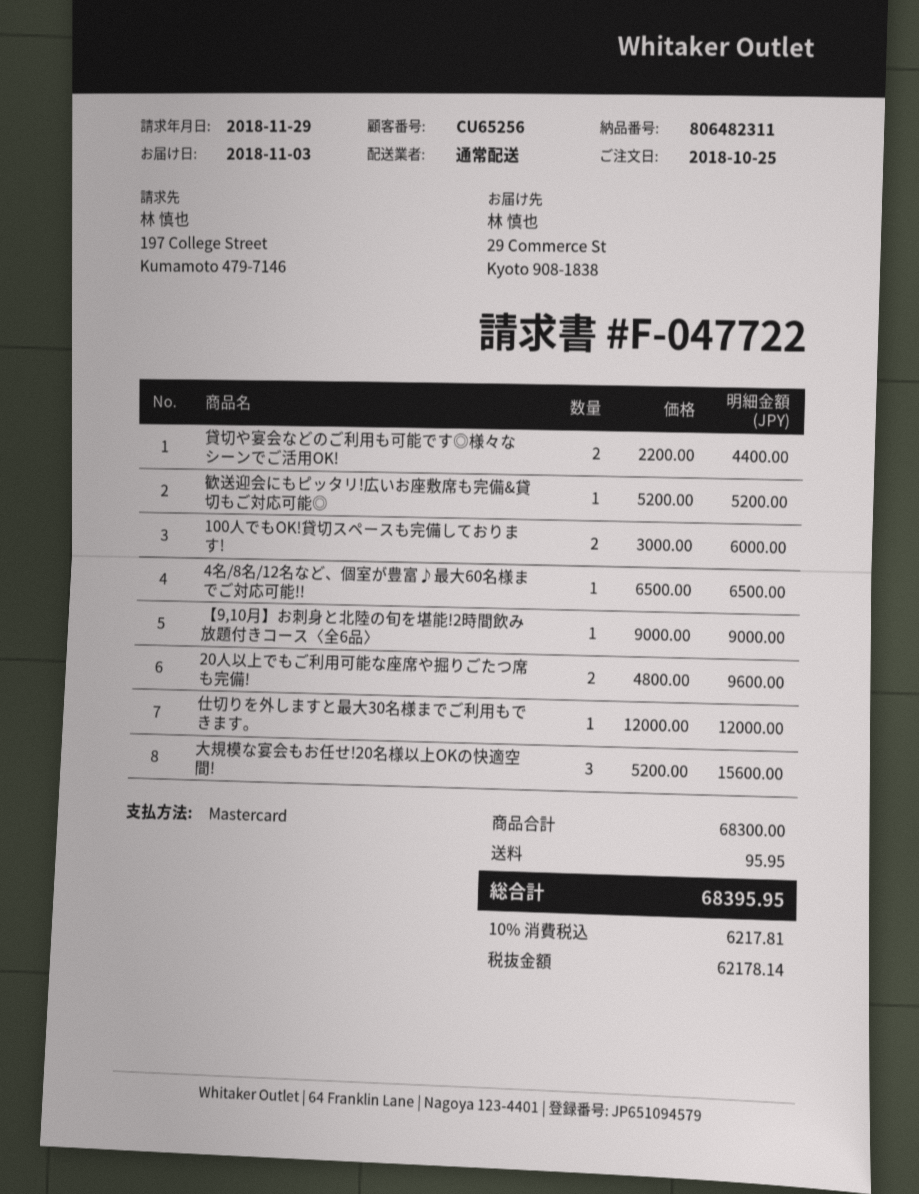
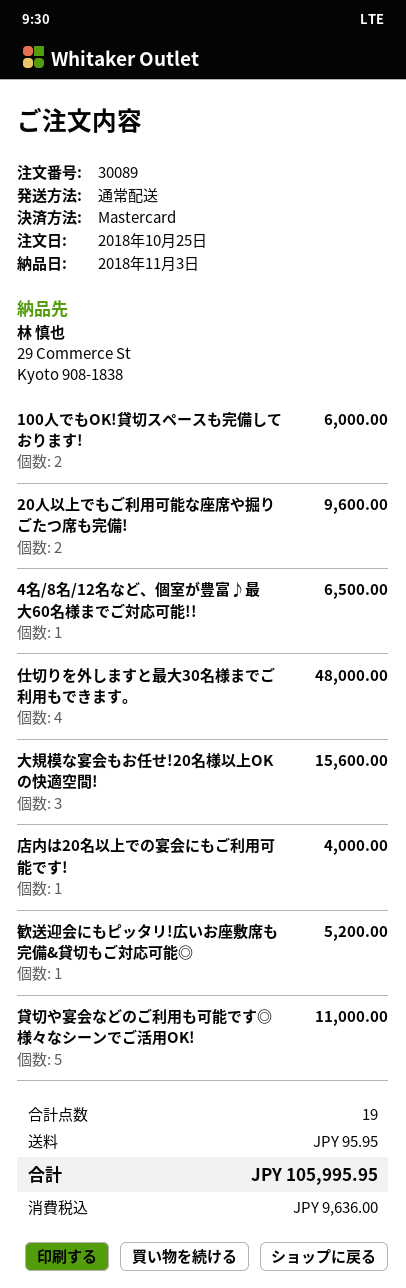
貸切や宴会などのご利用も可能です◎様々なシーンでご活用OK!: 2 for 4400.00 -> 5 for 11000.00
【9,10月】お刺身と北陸の旬を堪能!2時間飲み放題付きコース〈全6品〉: 1 for 9000.00 -> none
仕切りを外しますと最大30名様までご利用もできます。: 1 for 12000.00 -> 4 for 48000.00
店内は20名以上での宴会にもご利用可能です!: none -> 1 for 4000.00
tax: 6217.81 -> 9636.00
total: 68395.95 -> 105995.95

